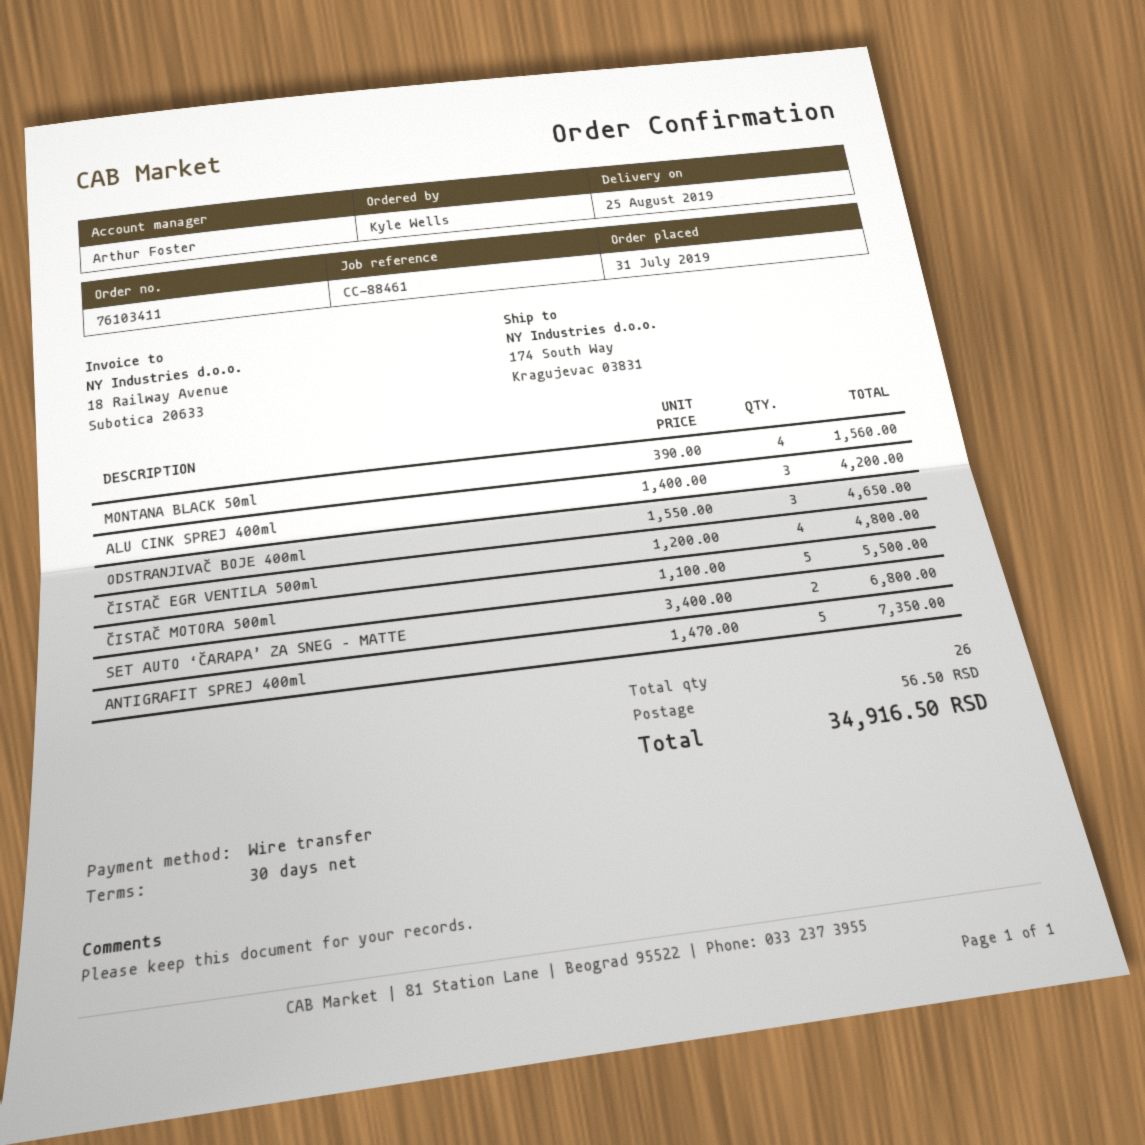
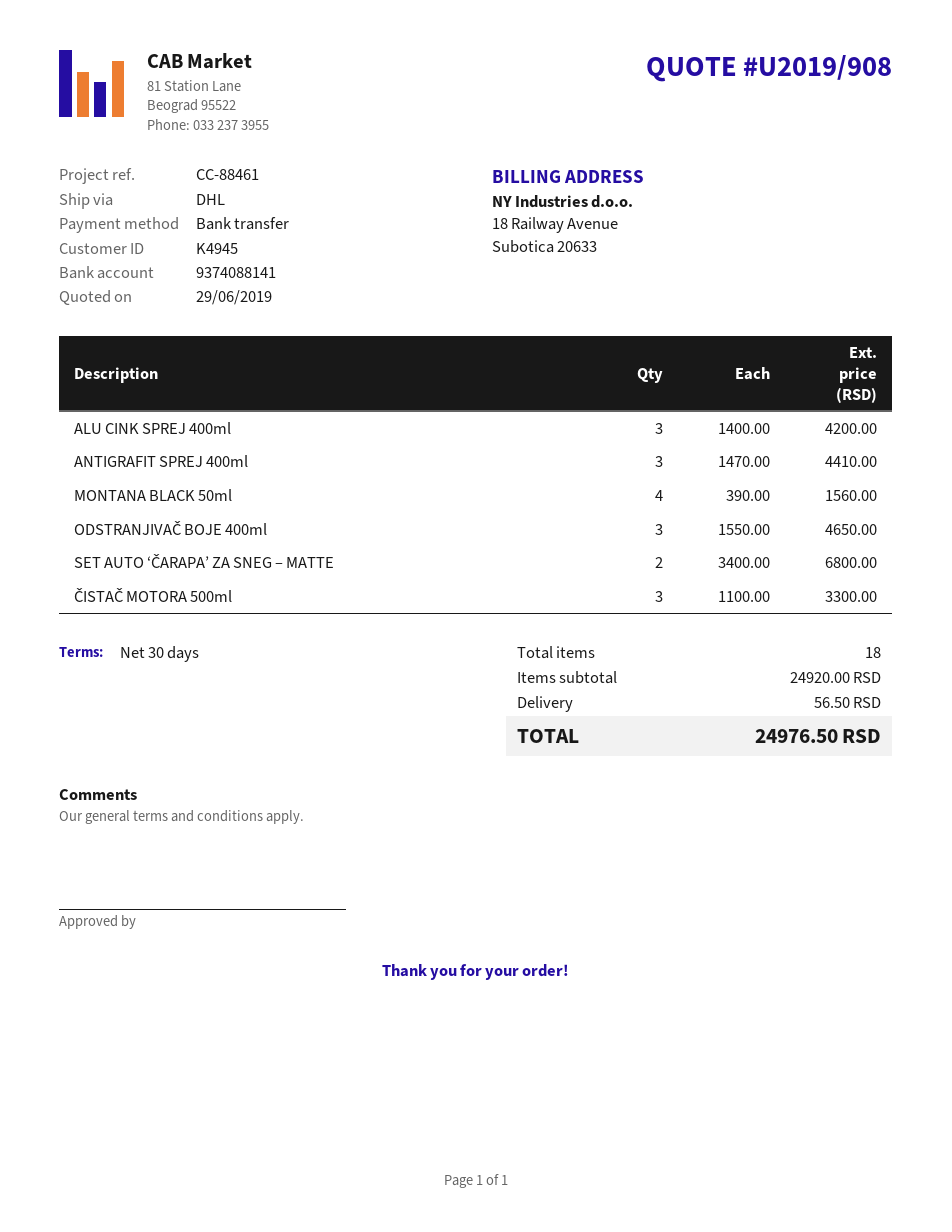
ČISTAČ EGR VENTILA 500ml: 4 x 1200.00 = 4800.00 -> none
ČISTAČ MOTORA 500ml: 5 x 1100.00 = 5500.00 -> 3 x 1100.00 = 3300.00
ANTIGRAFIT SPREJ 400ml: 5 x 1470.00 = 7350.00 -> 3 x 1470.00 = 4410.00
total quantity: 26 -> 18
total: 34916.50 -> 24976.50

